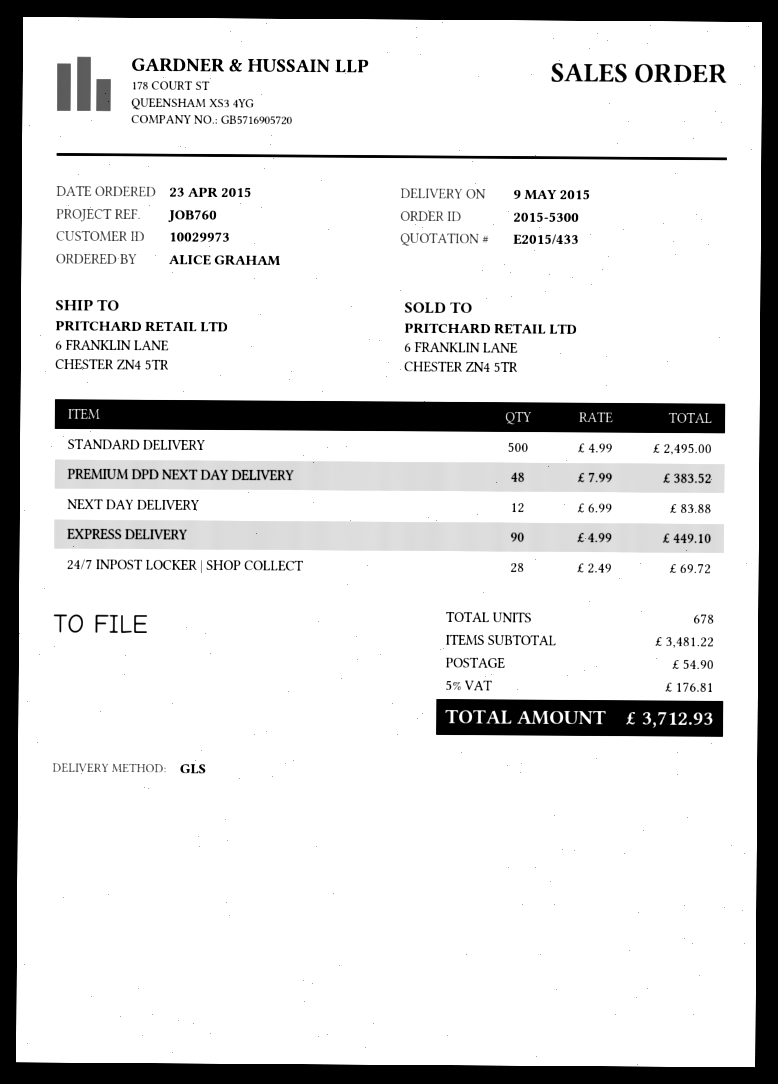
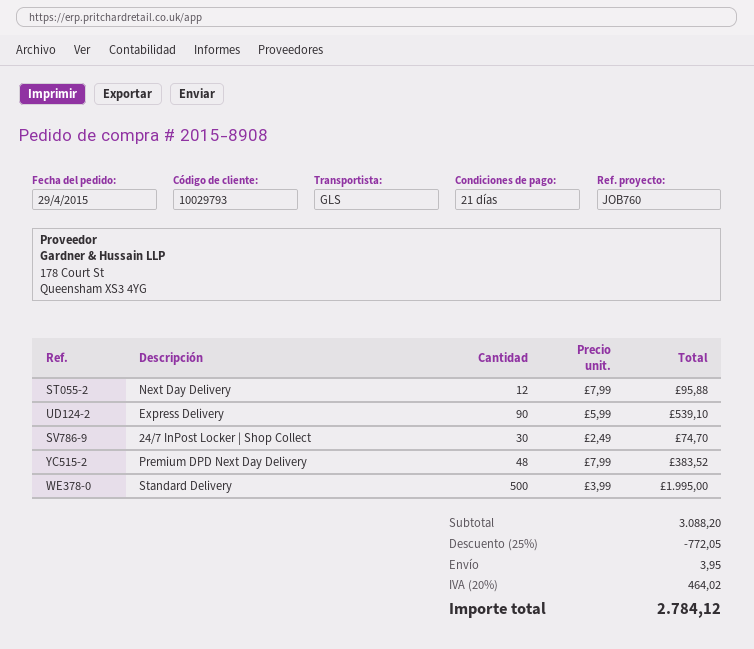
order number: 2015-5300 -> 2015-8908
order date: 2015-04-23 -> 2015-04-29
customer number: 10029973 -> 10029793
STANDARD DELIVERY: 500 x 4.99 = 2495.00 -> 500 x 3.99 = 1995.00
NEXT DAY DELIVERY: 12 x 6.99 = 83.88 -> 12 x 7.99 = 95.88
EXPRESS DELIVERY: 90 x 4.99 = 449.10 -> 90 x 5.99 = 539.10
24/7 INPOST LOCKER | SHOP COLLECT: 28 x 2.49 = 69.72 -> 30 x 2.49 = 74.70
subtotal: 3481.22 -> 3088.20
discount: none -> 25% = 772.05
shipping: 54.90 -> 3.95
tax: 5% = 176.81 -> 20% = 464.02
total: 3712.93 -> 2784.12

